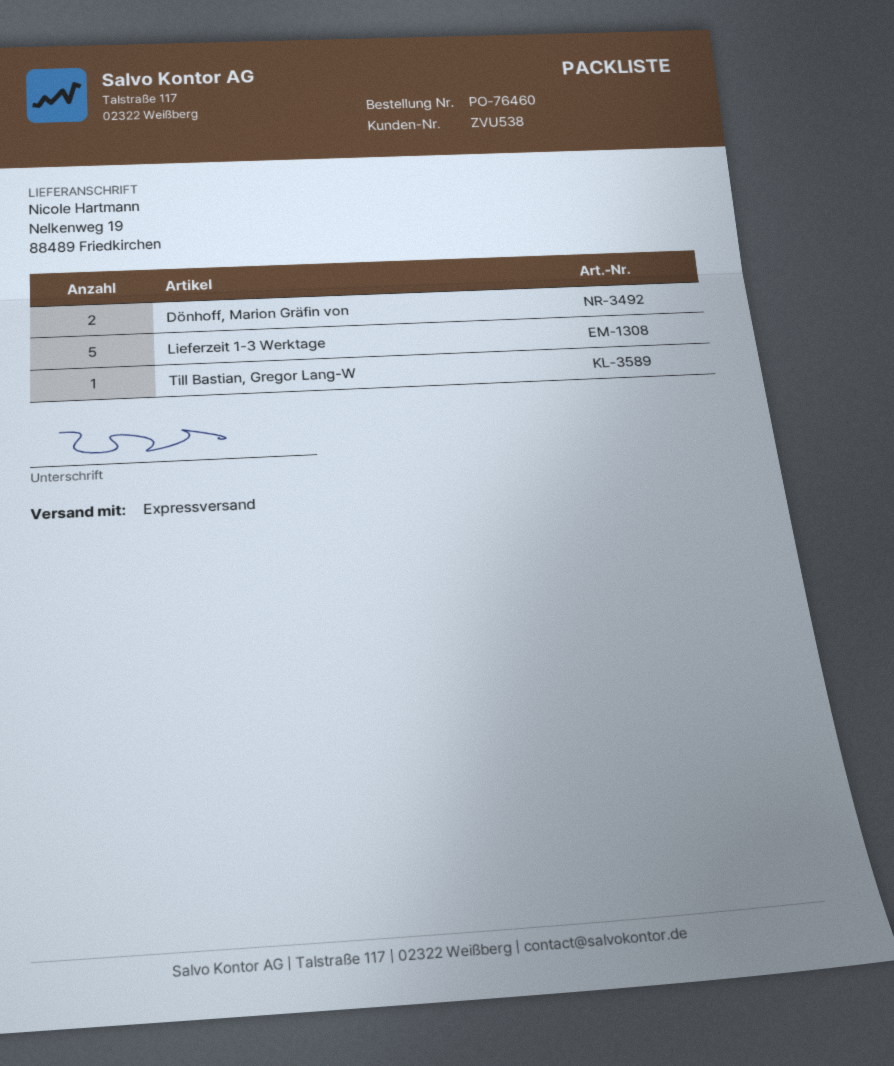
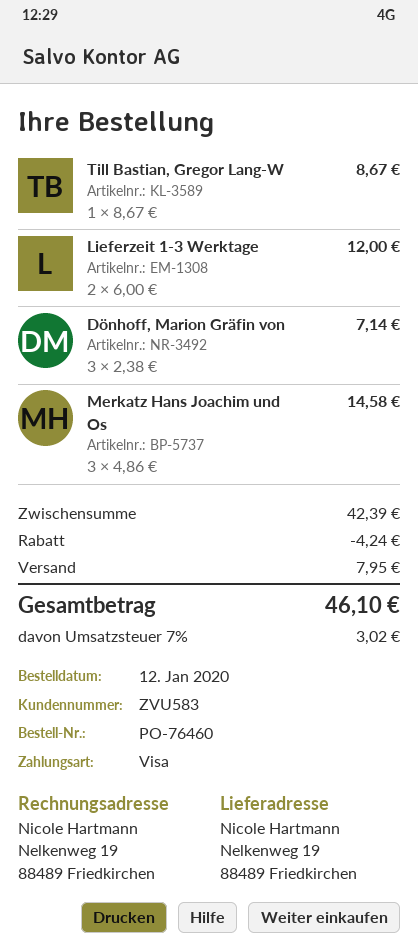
customer number: ZVU538 -> ZVU583
Dönhoff, Marion Gräfin von: 2 -> 3
Lieferzeit 1-3 Werktage: 5 -> 2
Merkatz Hans Joachim und Os: none -> 3

